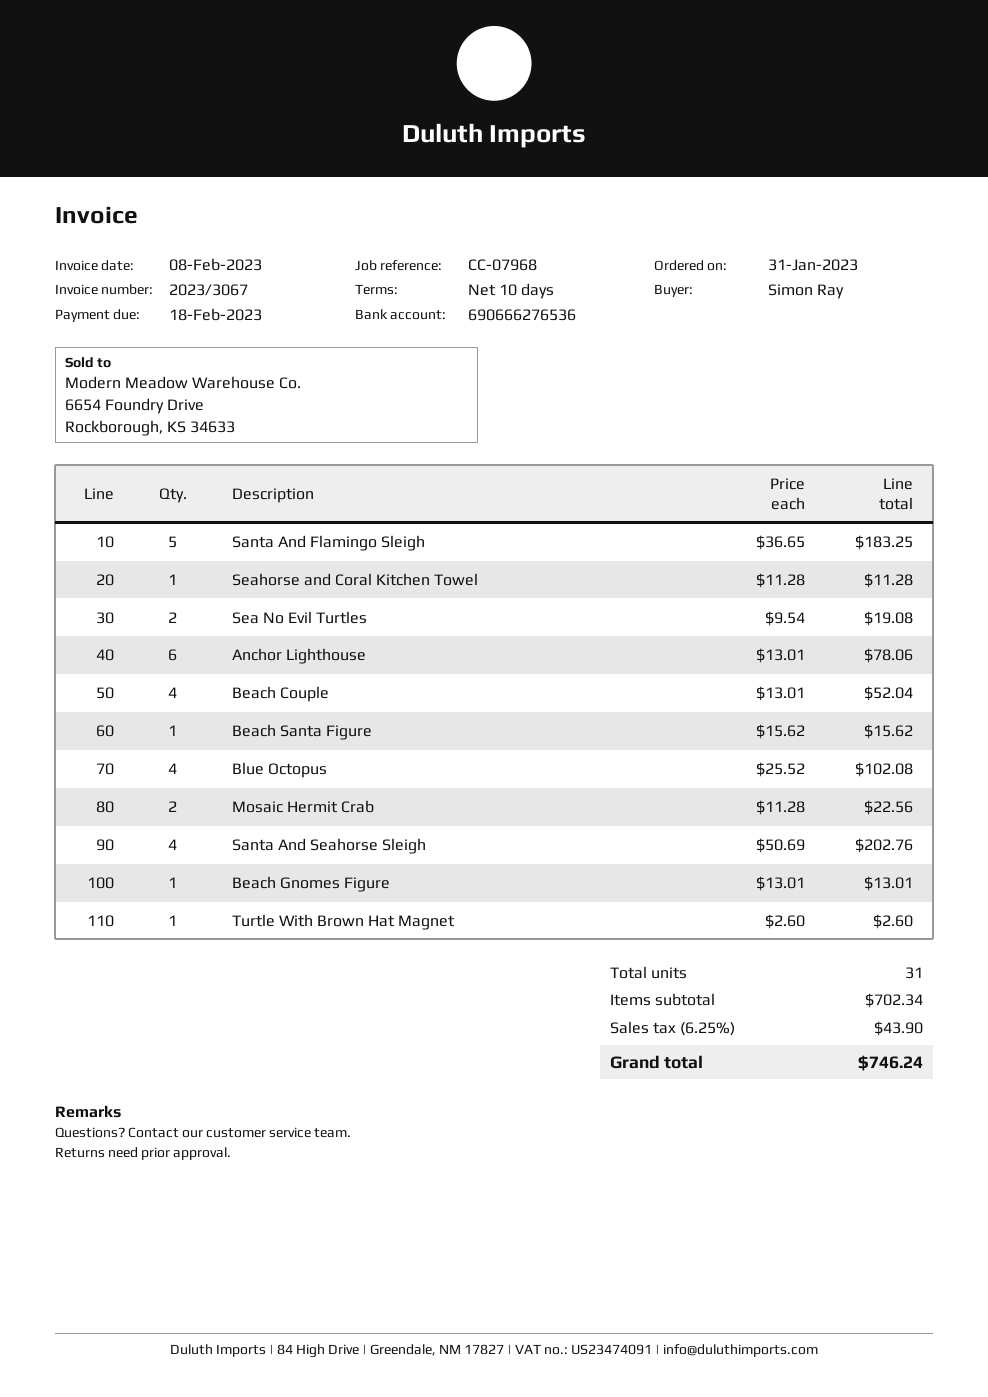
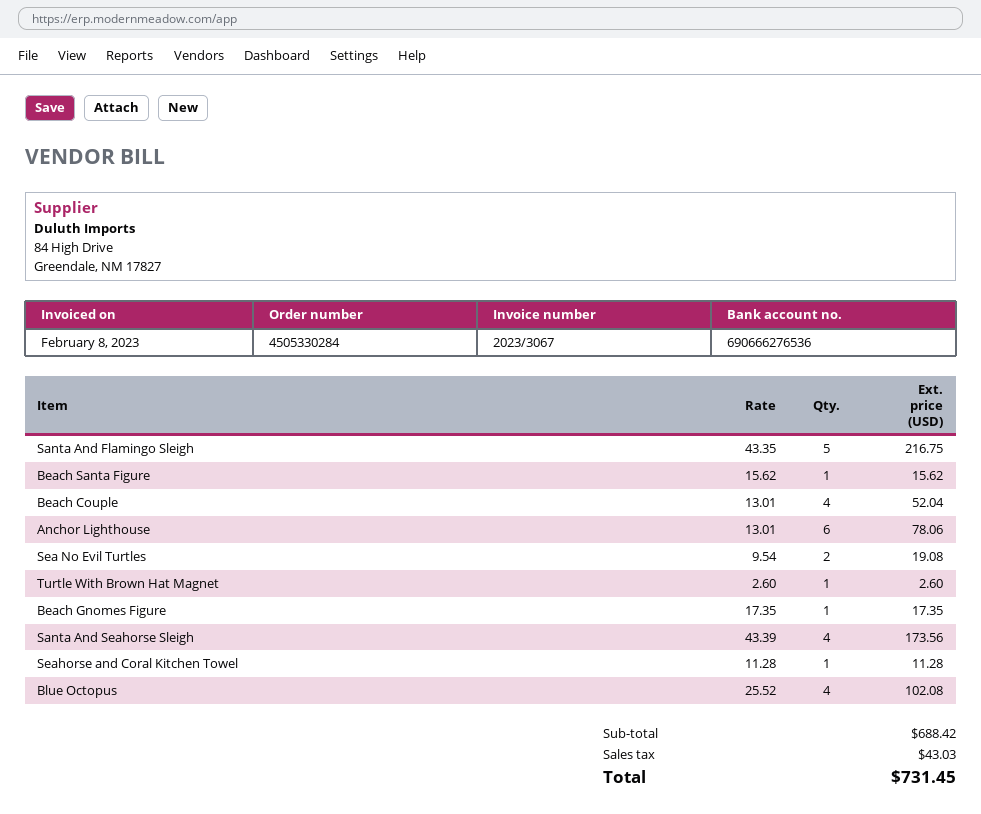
Santa And Flamingo Sleigh: 5 x 36.65 = 183.25 -> 5 x 43.35 = 216.75
Mosaic Hermit Crab: 2 x 11.28 = 22.56 -> none
Santa And Seahorse Sleigh: 4 x 50.69 = 202.76 -> 4 x 43.39 = 173.56
Beach Gnomes Figure: 1 x 13.01 = 13.01 -> 1 x 17.35 = 17.35
subtotal: 702.34 -> 688.42
tax: 43.90 -> 43.03
total: 746.24 -> 731.45

